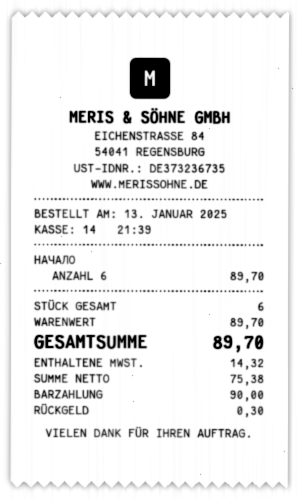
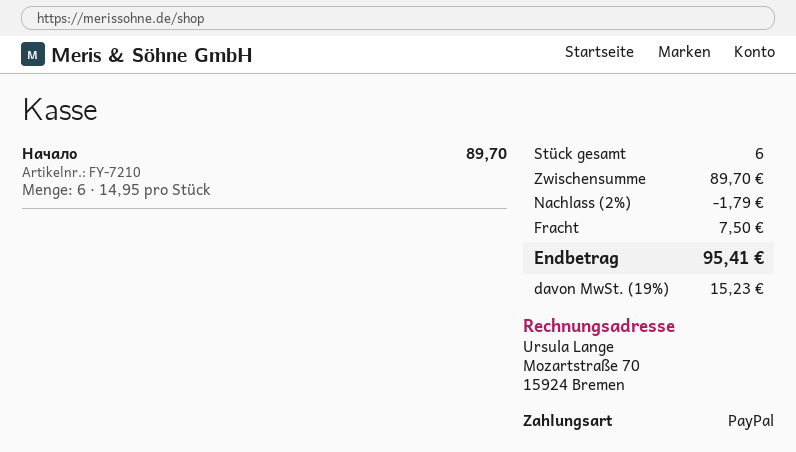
payment method: cash -> PayPal
discount: none -> 2% = 1.79
shipping: none -> 7.50
tax: 14.32 -> 15.23
total: 89.70 -> 95.41

